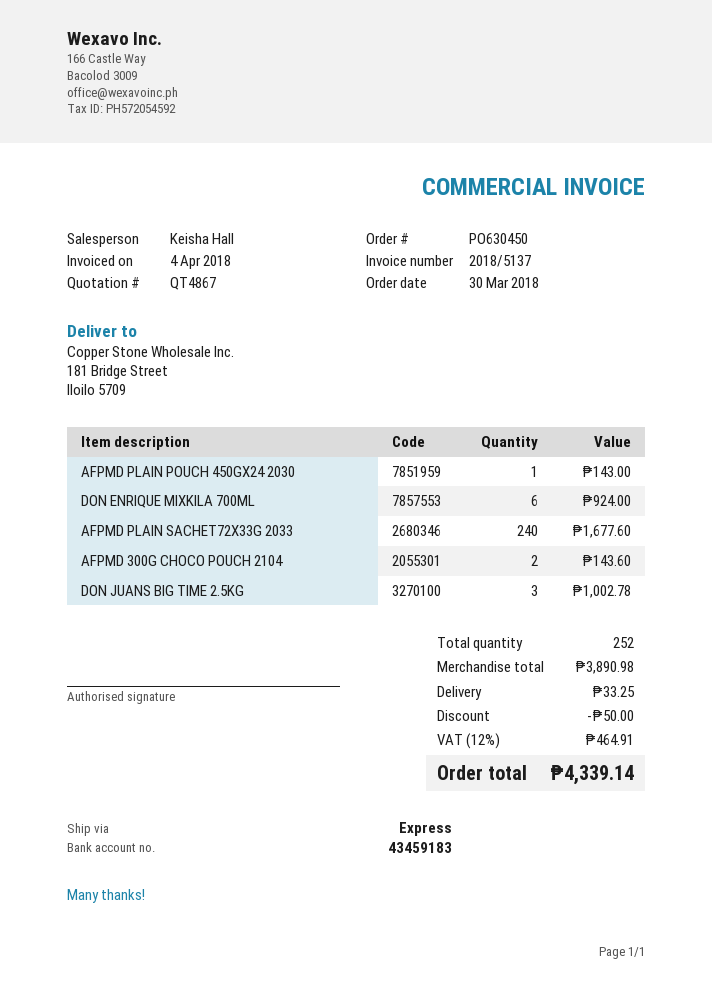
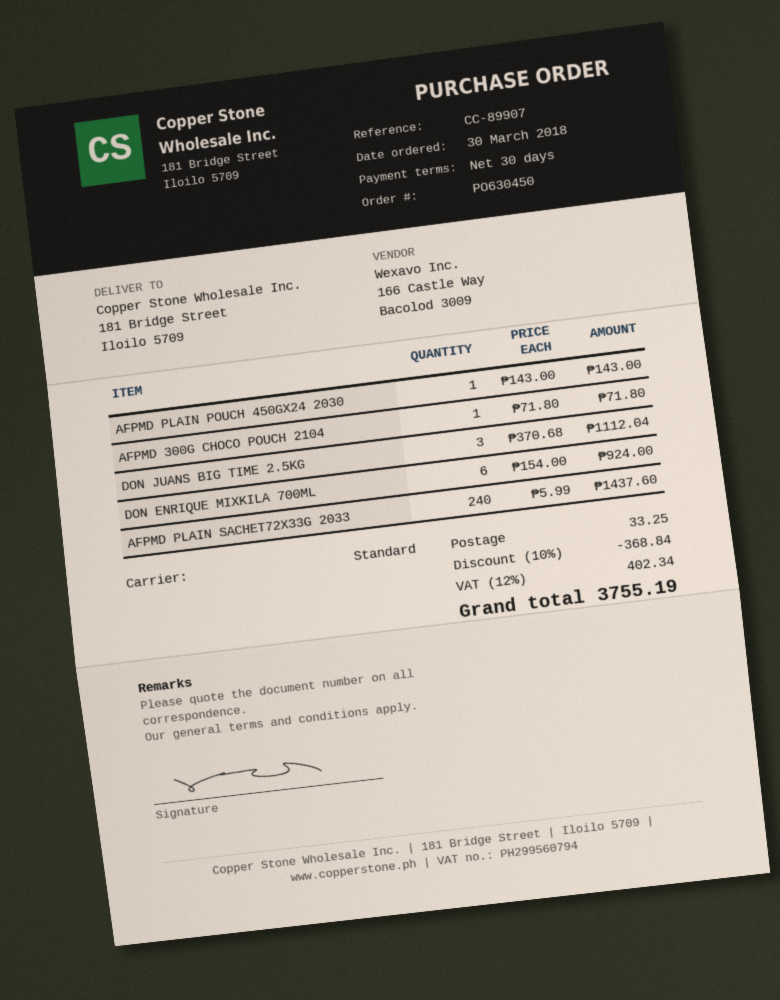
shipping method: express -> standard
AFPMD PLAIN SACHET72X33G 2033: 240 for 1677.60 -> 240 for 1437.60
AFPMD 300G CHOCO POUCH 2104: 2 for 143.60 -> 1 for 71.80
DON JUANS BIG TIME 2.5KG: 3 for 1002.78 -> 3 for 1112.04
discount: 50.00 -> 368.84
tax: 12% = 464.91 -> 12% = 402.34
total: 4339.14 -> 3755.19

